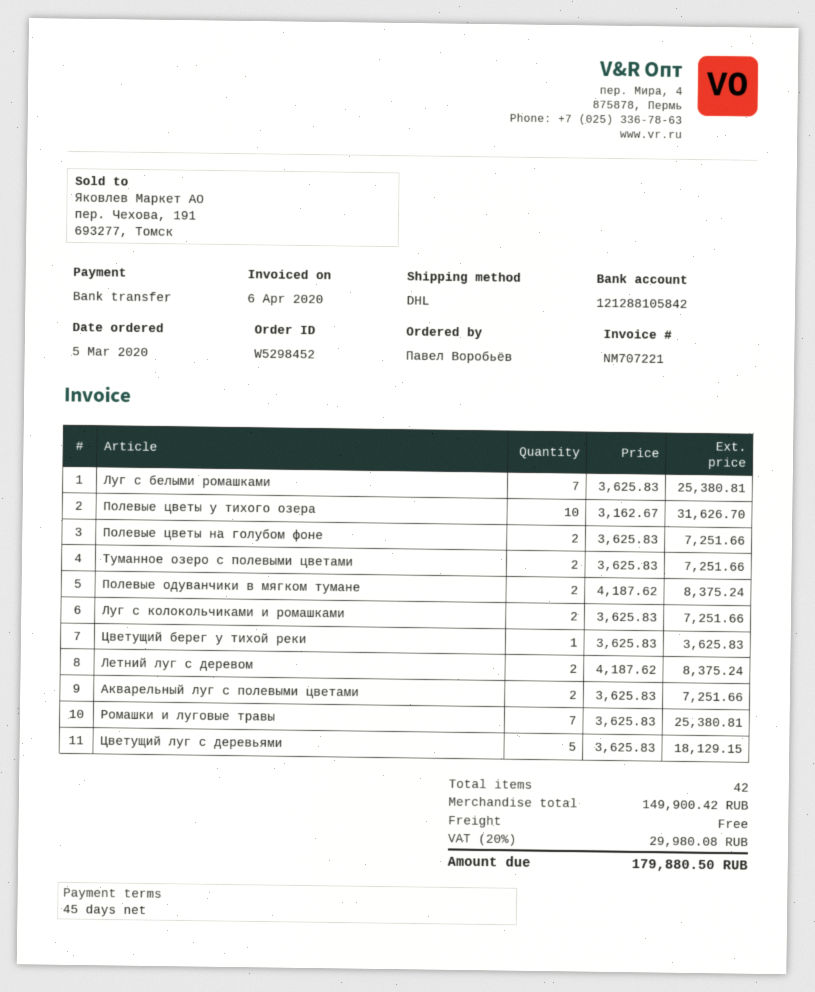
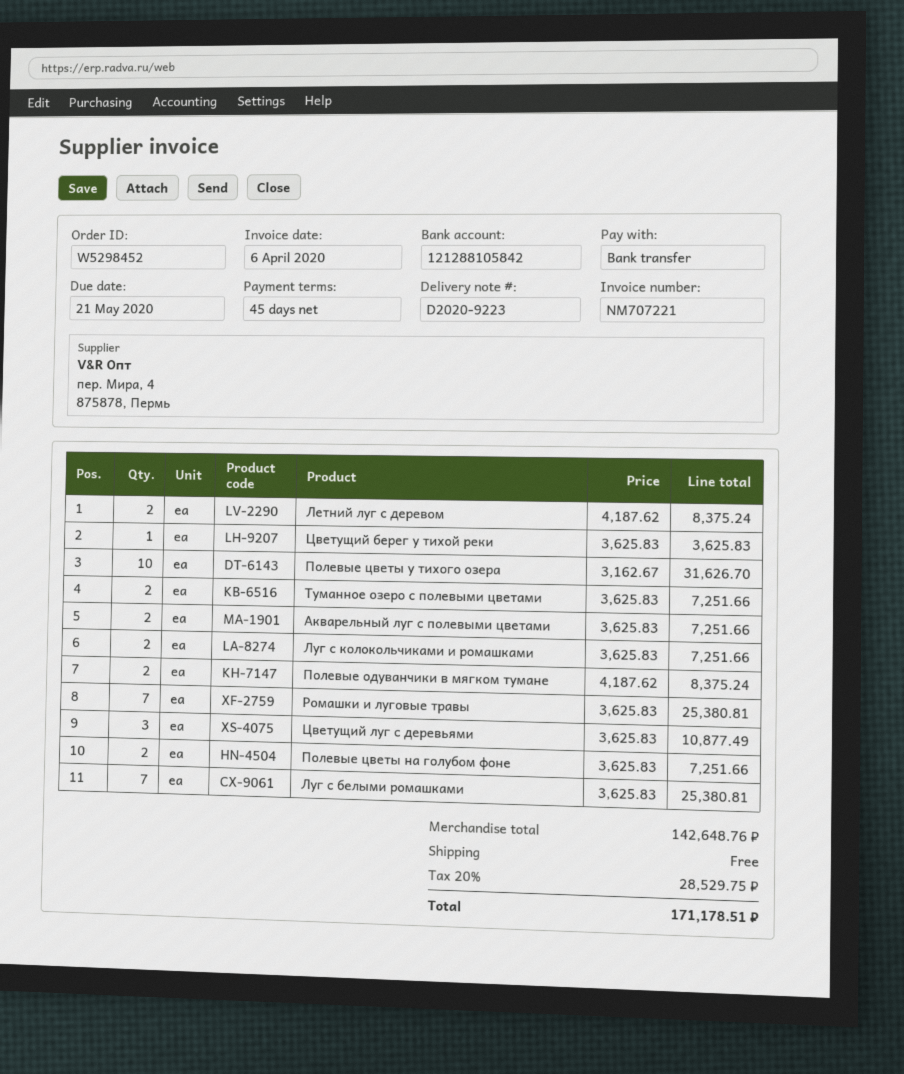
Цветущий луг с деревьями: 5 x 3625.83 = 18129.15 -> 3 x 3625.83 = 10877.49
subtotal: 149900.42 -> 142648.76
tax: 20% = 29980.08 -> 20% = 28529.75
total: 179880.50 -> 171178.51

